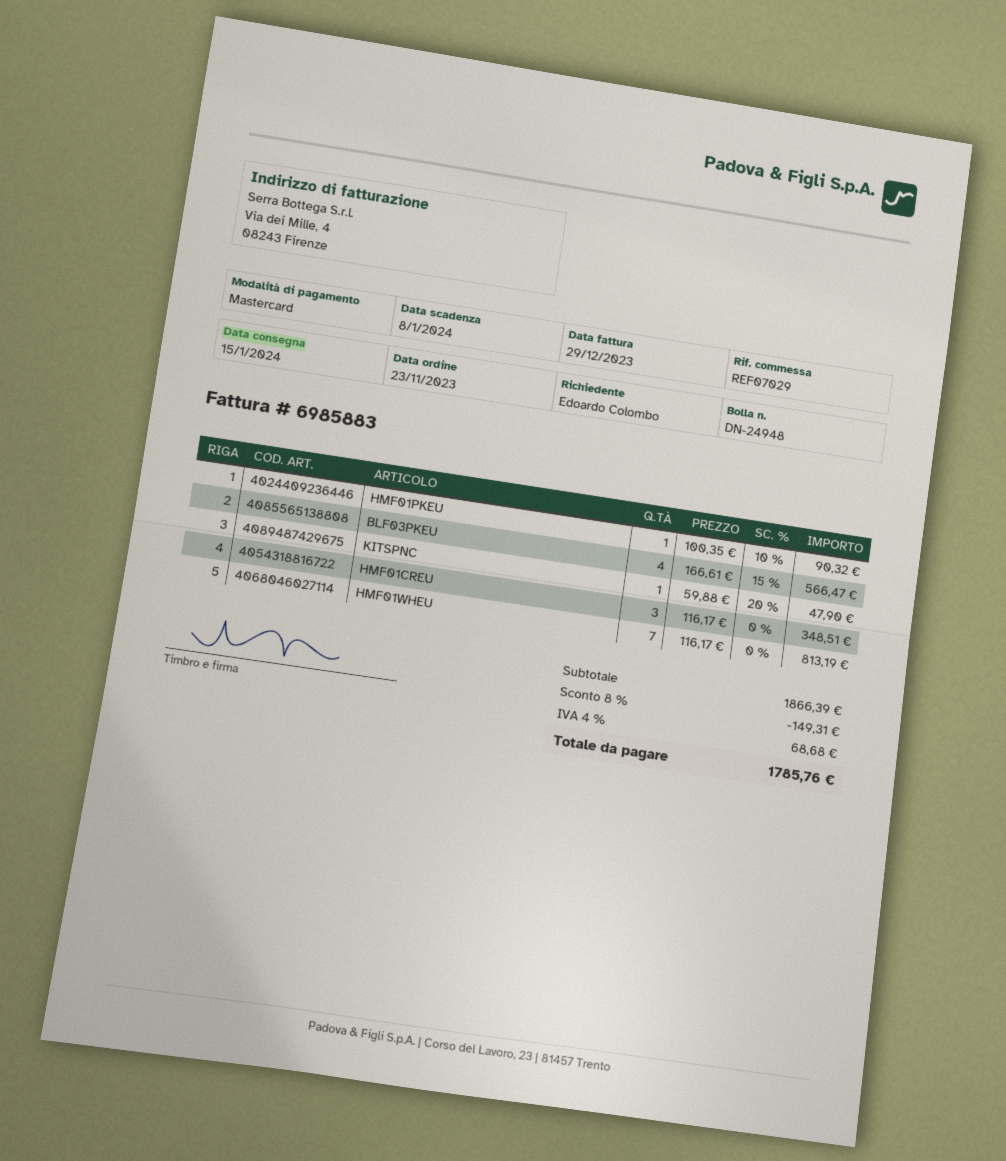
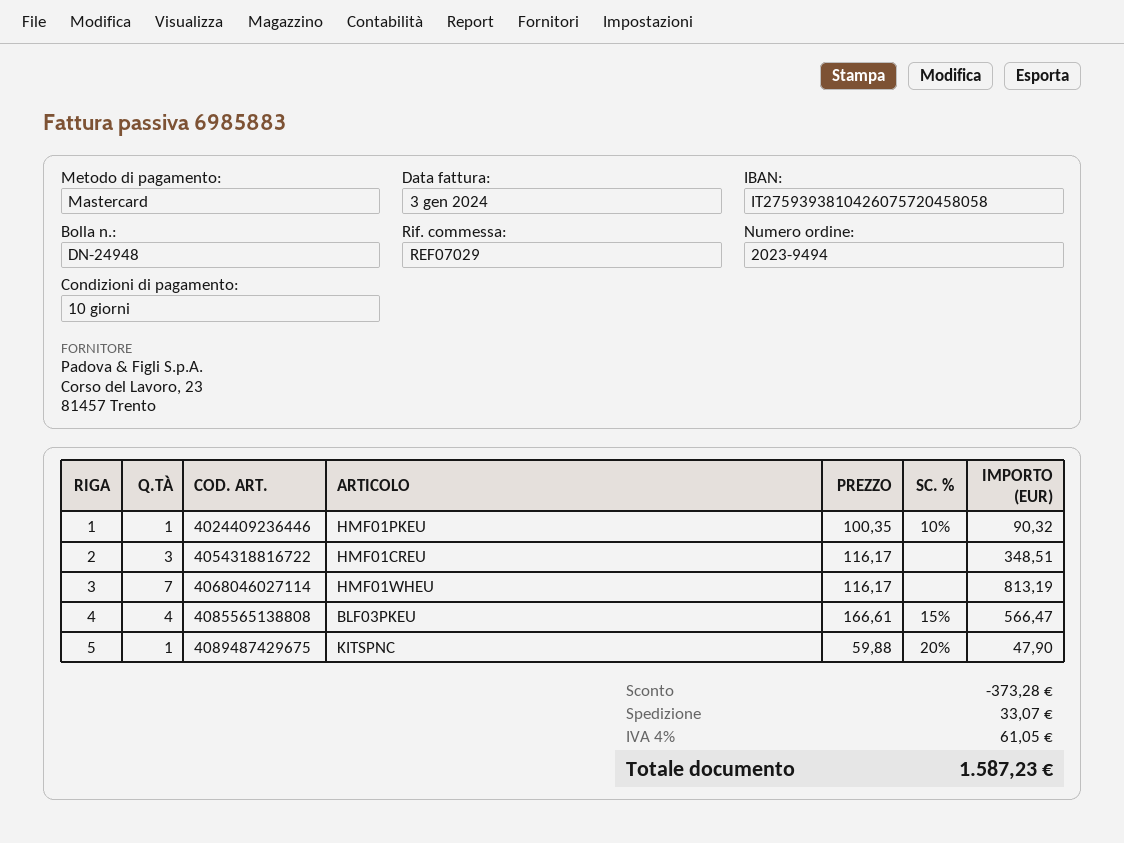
invoice date: 2023-12-29 -> 2024-01-03
discount: 149.31 -> 373.28
shipping: none -> 33.07
tax: 4% = 68.68 -> 4% = 61.05
total: 1785.76 -> 1587.23

